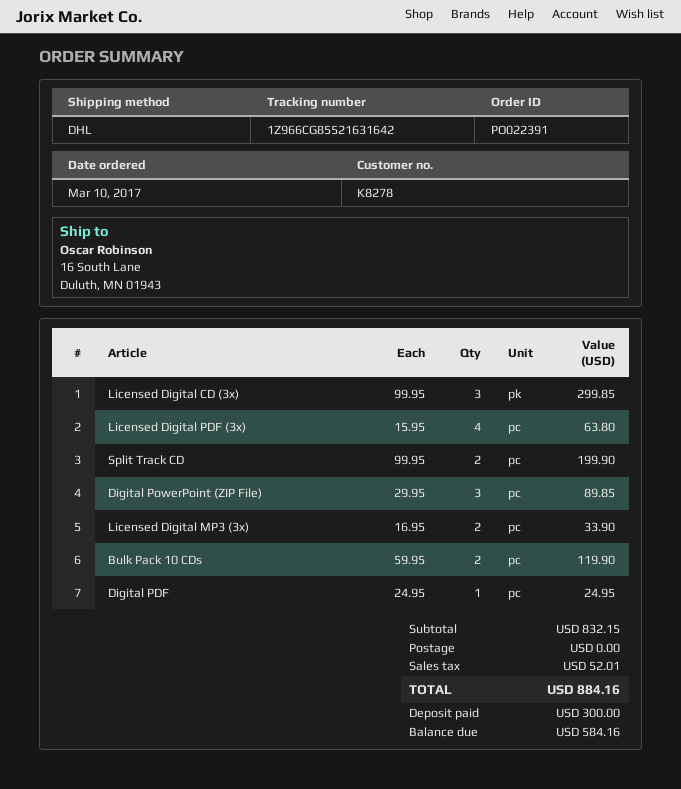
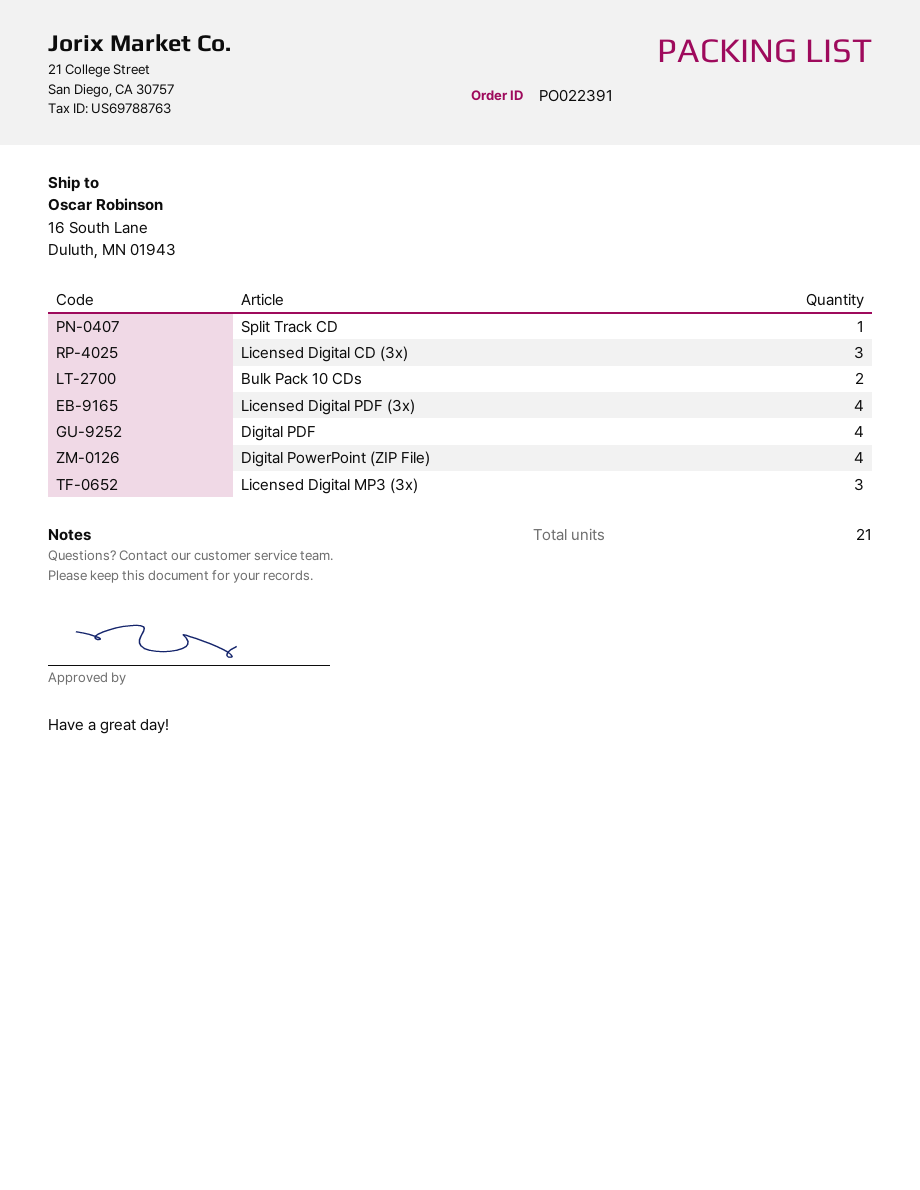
Split Track CD: 2 -> 1
Digital PowerPoint (ZIP File): 3 -> 4
Licensed Digital MP3 (3x): 2 -> 3
Digital PDF: 1 -> 4

